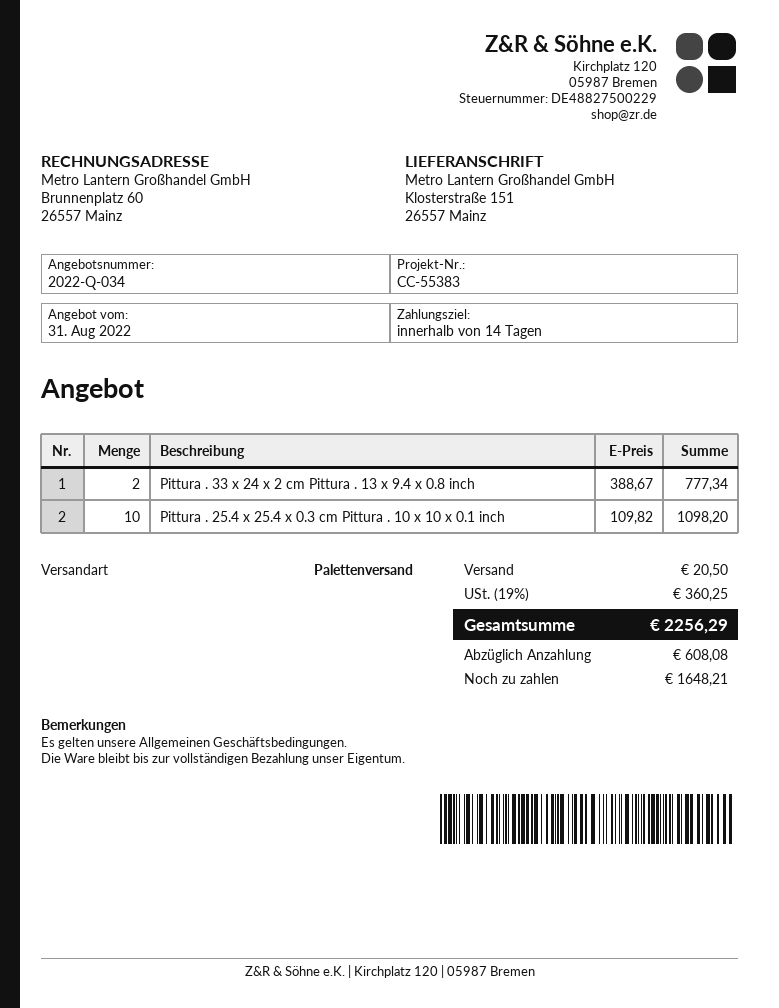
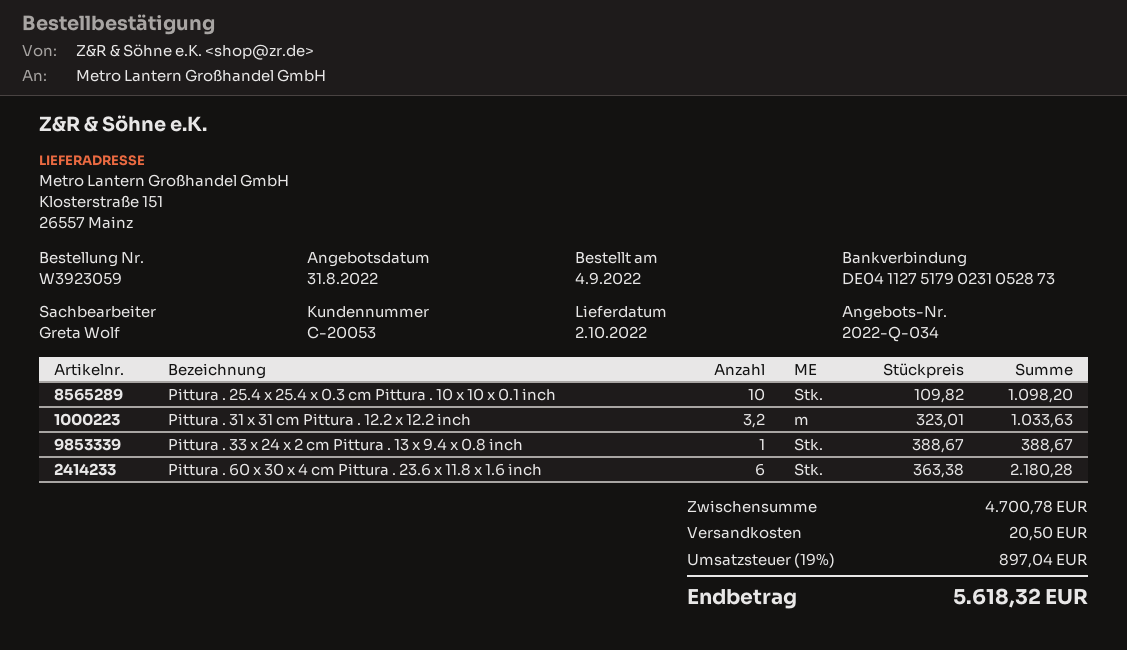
Pittura . 33 x 24 x 2 cm Pittura . 13 x 9.4 x 0.8 inch: 2 x 388.67 = 777.34 -> 1 x 388.67 = 388.67
Pittura . 31 x 31 cm Pittura . 12.2 x 12.2 inch: none -> 3.2 x 323.01 = 1033.63
Pittura . 60 x 30 x 4 cm Pittura . 23.6 x 11.8 x 1.6 inch: none -> 6 x 363.38 = 2180.28
tax: 19% = 360.25 -> 19% = 897.04
total: 2256.29 -> 5618.32

